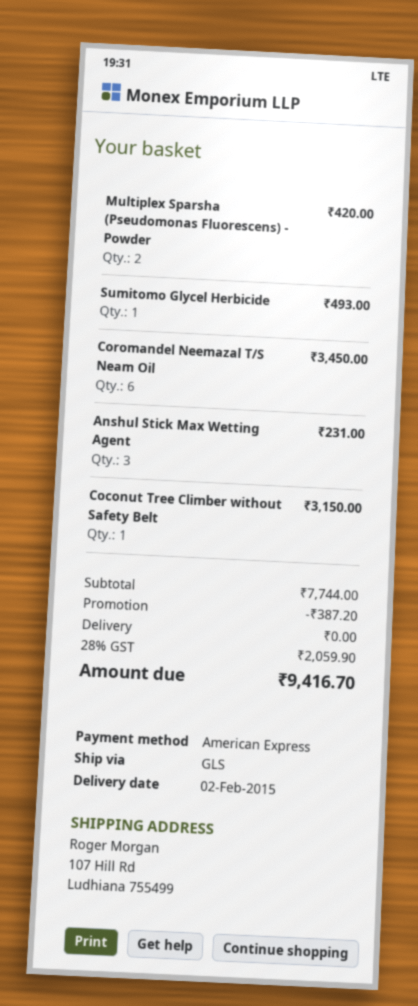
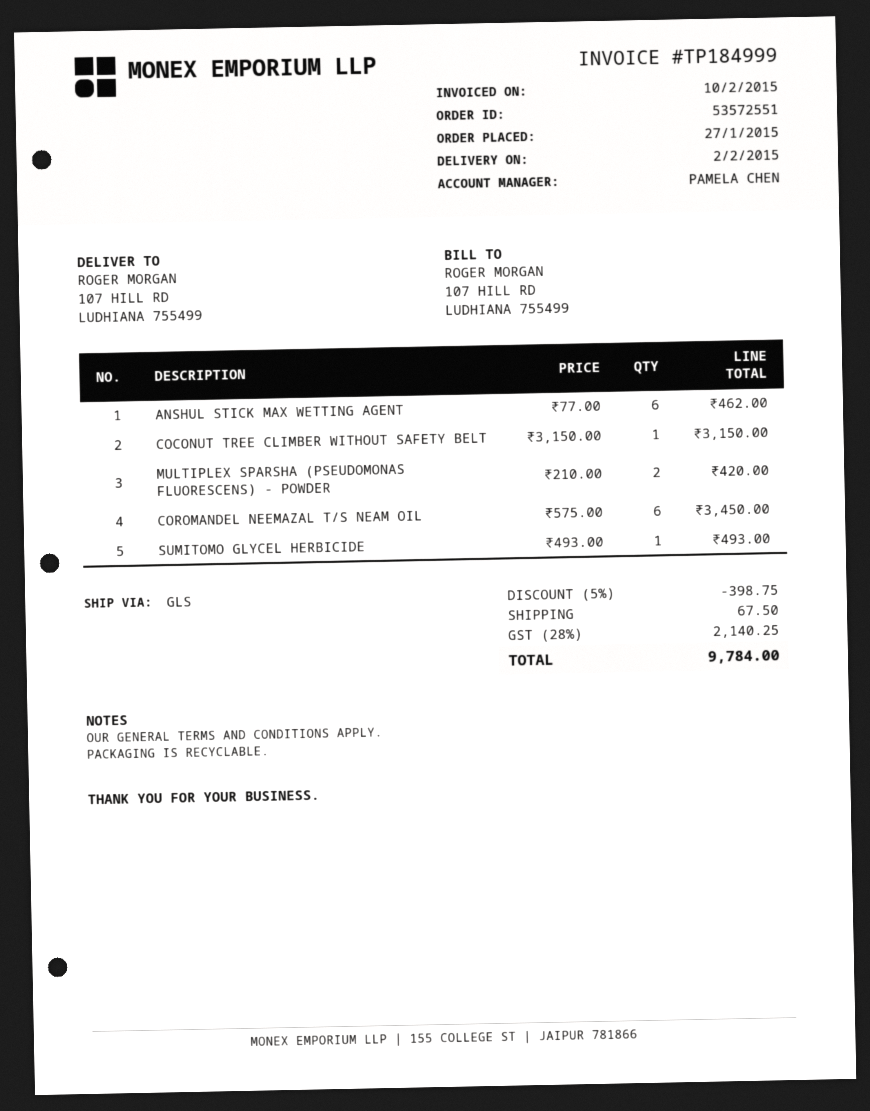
Anshul Stick Max Wetting Agent: 3 for 231.00 -> 6 for 462.00
discount: 387.20 -> 398.75
shipping: 0.00 -> 67.50
tax: 28% = 2059.90 -> 28% = 2140.25
total: 9416.70 -> 9784.00

